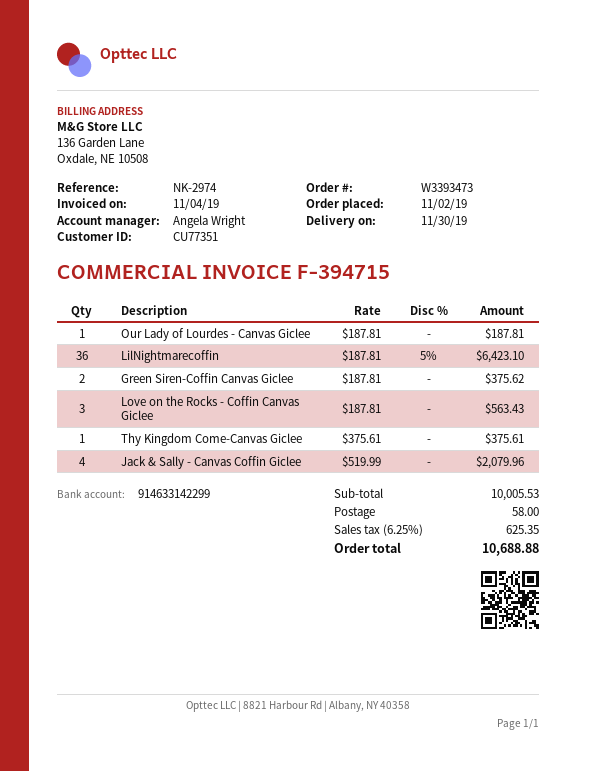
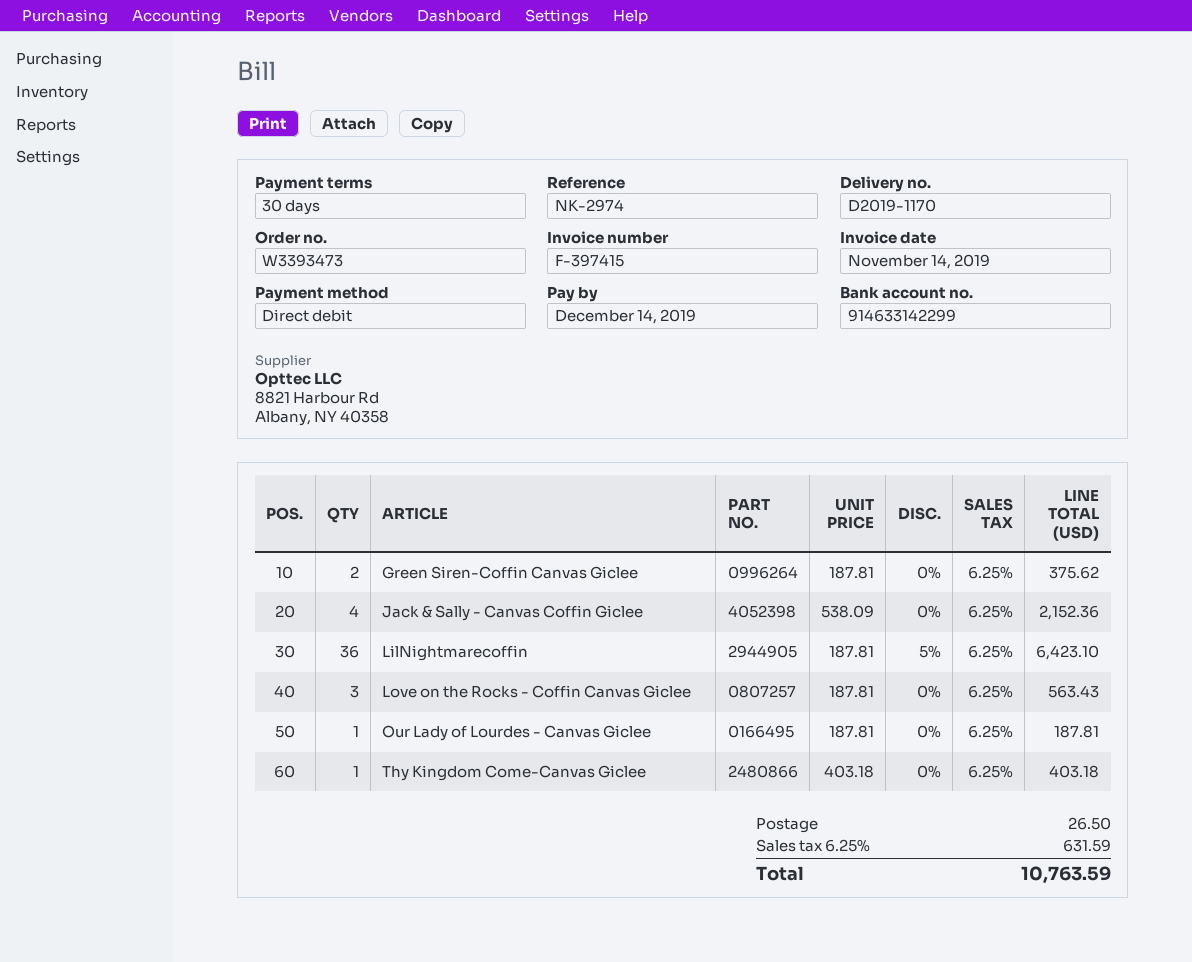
invoice number: F-394715 -> F-397415
invoice date: 2019-11-04 -> 2019-11-14
Thy Kingdom Come-Canvas Giclee: 1 x 375.61 = 375.61 -> 1 x 403.18 = 403.18
Jack & Sally - Canvas Coffin Giclee: 4 x 519.99 = 2079.96 -> 4 x 538.09 = 2152.36
shipping: 58.00 -> 26.50
tax: 6.25% = 625.35 -> 6.25% = 631.59
total: 10688.88 -> 10763.59

